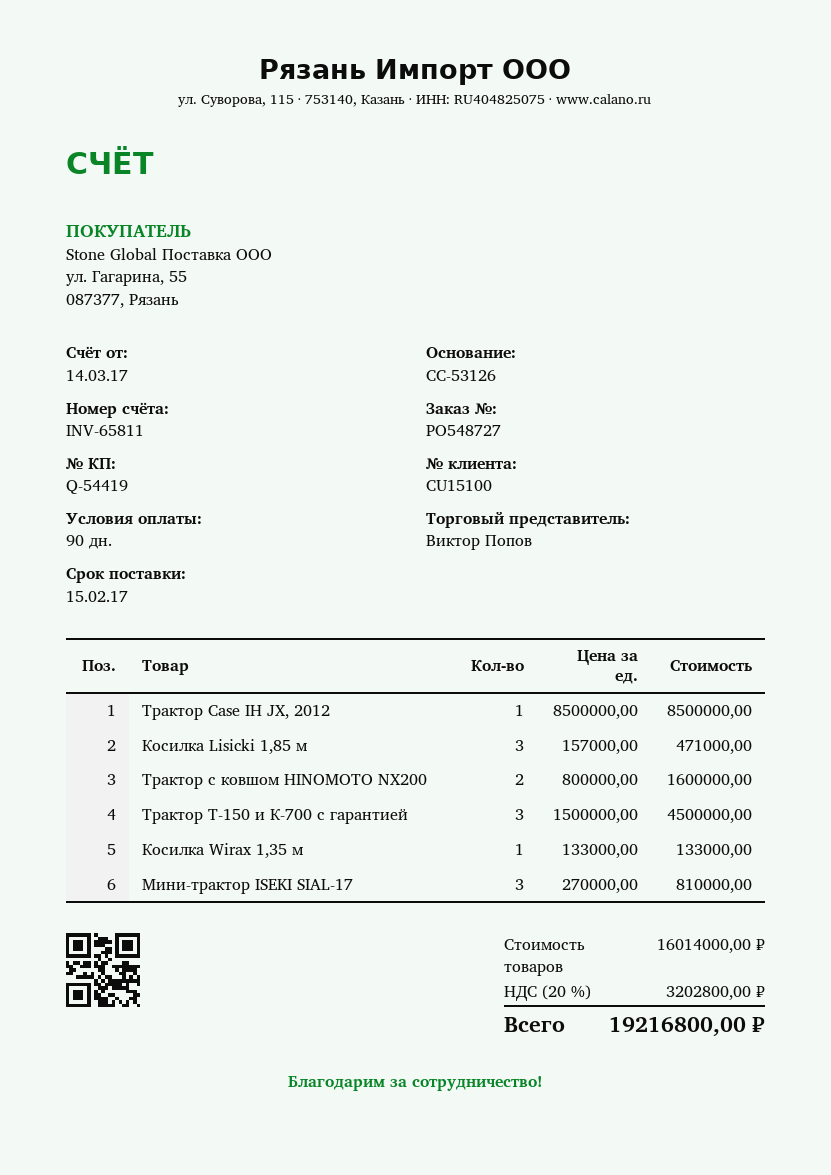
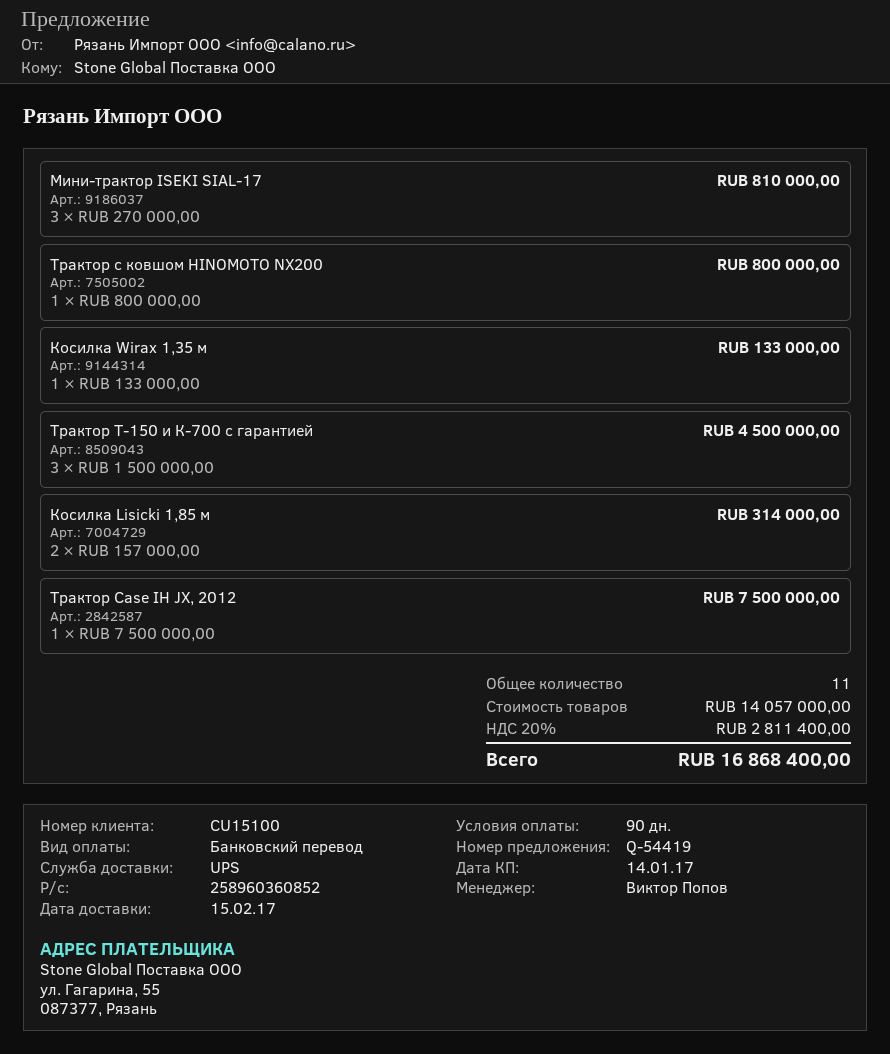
Трактор Case IH JX, 2012: 1 x 8500000.00 = 8500000.00 -> 1 x 7500000.00 = 7500000.00
Косилка Lisicki 1,85 м: 3 x 157000.00 = 471000.00 -> 2 x 157000.00 = 314000.00
Трактор с ковшом HINOMOTO NX200: 2 x 800000.00 = 1600000.00 -> 1 x 800000.00 = 800000.00
subtotal: 16014000.00 -> 14057000.00
tax: 20% = 3202800.00 -> 20% = 2811400.00
total: 19216800.00 -> 16868400.00

